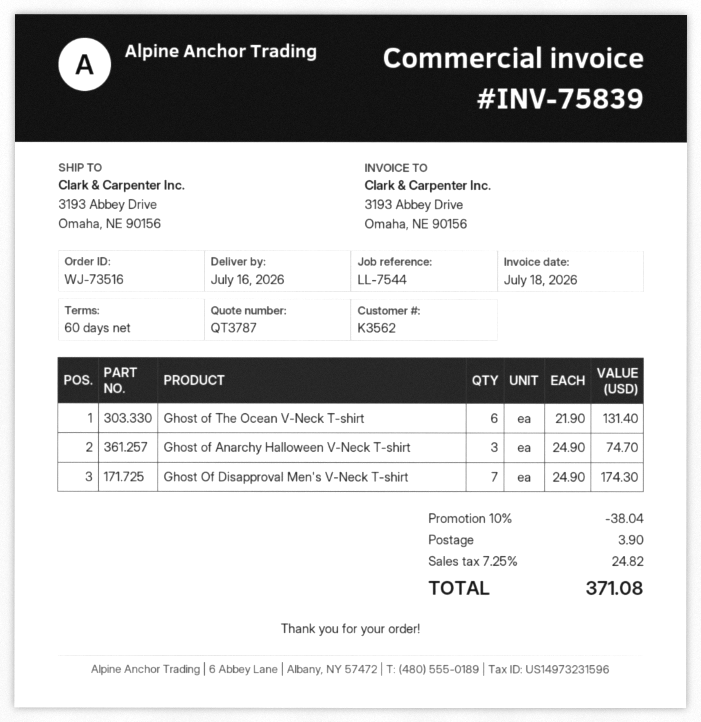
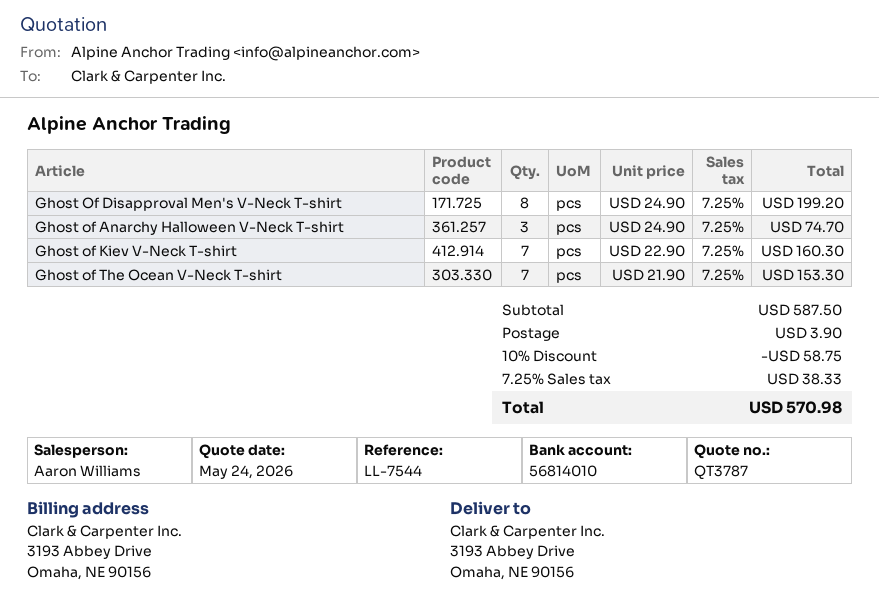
Ghost of The Ocean V-Neck T-shirt: 6 x 21.90 = 131.40 -> 7 x 21.90 = 153.30
Ghost Of Disapproval Men's V-Neck T-shirt: 7 x 24.90 = 174.30 -> 8 x 24.90 = 199.20
Ghost of Kiev V-Neck T-shirt: none -> 7 x 22.90 = 160.30
discount: 10% = 38.04 -> 10% = 58.75
tax: 7.25% = 24.82 -> 7.25% = 38.33
total: 371.08 -> 570.98

